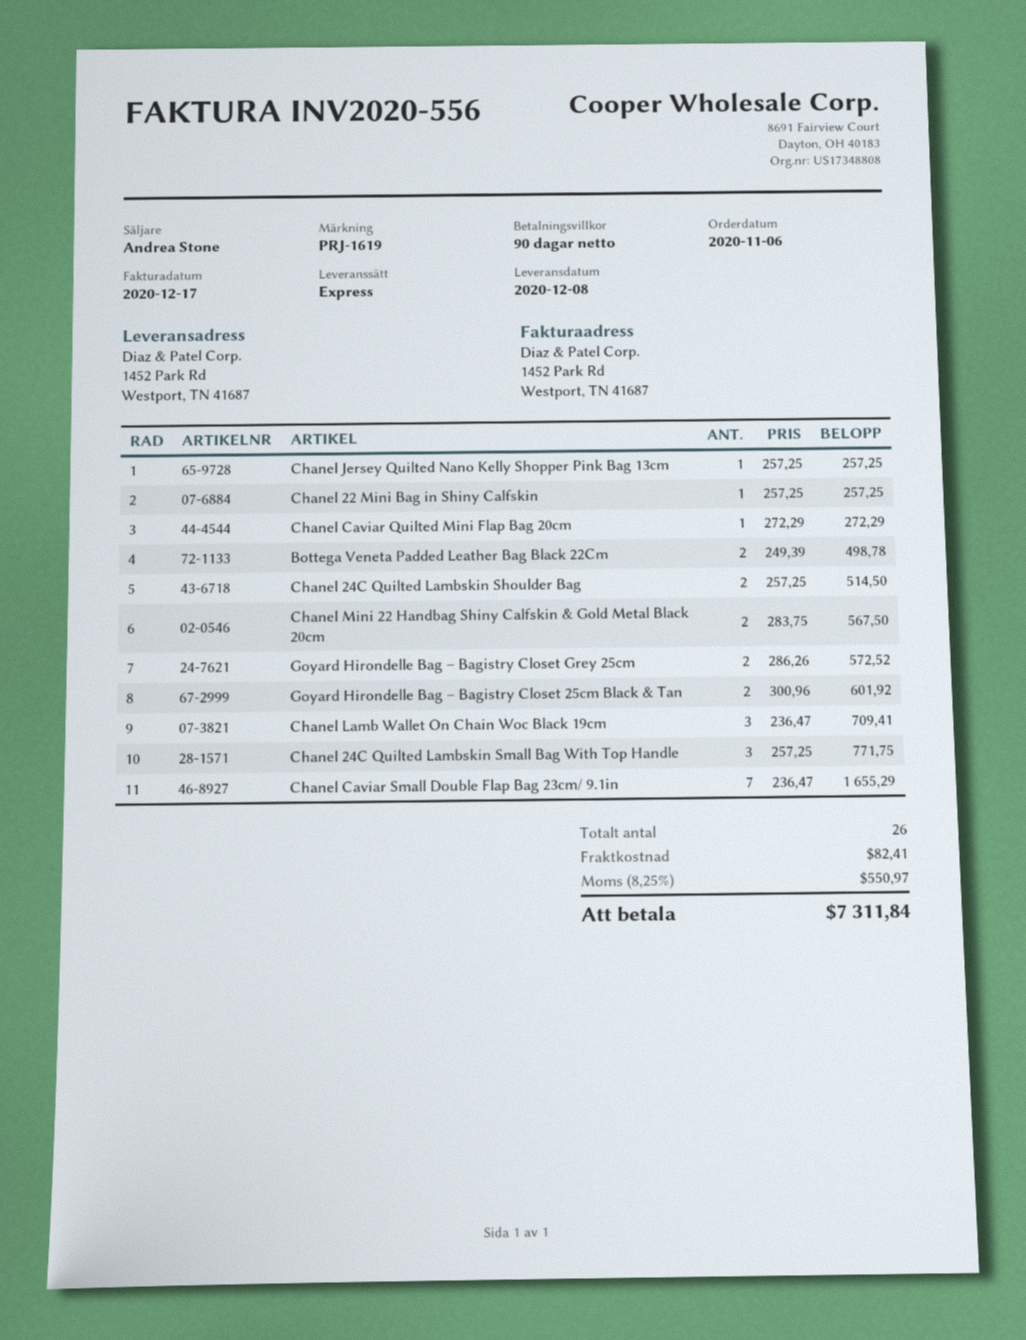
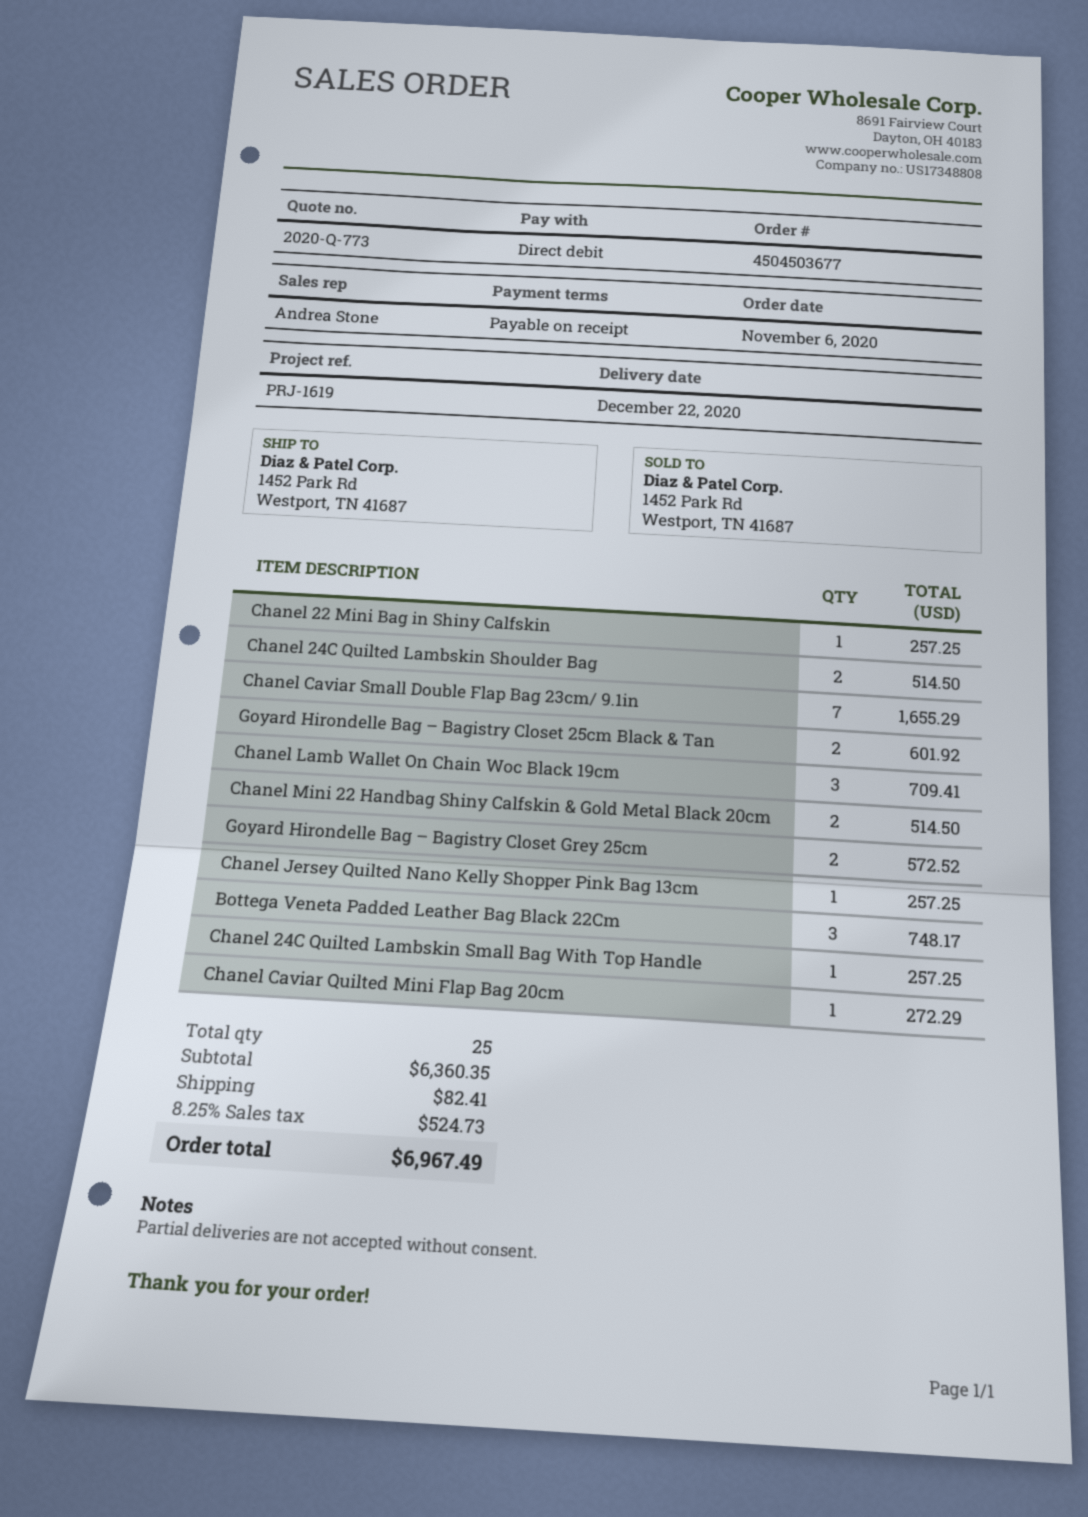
delivery date: 2020-12-08 -> 2020-12-22
payment terms: 90 days -> on receipt
Bottega Veneta Padded Leather Bag Black 22Cm: 2 for 498.78 -> 3 for 748.17
Chanel Mini 22 Handbag Shiny Calfskin & Gold Metal Black 20cm: 2 for 567.50 -> 2 for 514.50
Chanel 24C Quilted Lambskin Small Bag With Top Handle: 3 for 771.75 -> 1 for 257.25
total quantity: 26 -> 25
tax: 8.25% = 550.97 -> 8.25% = 524.73
total: 7311.84 -> 6967.49

